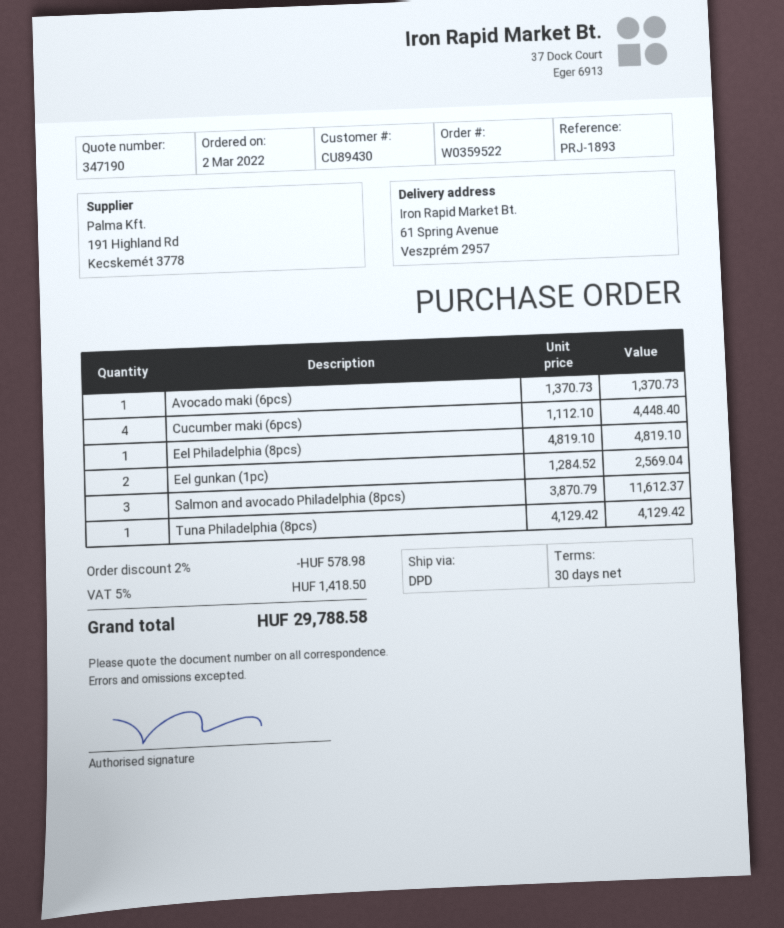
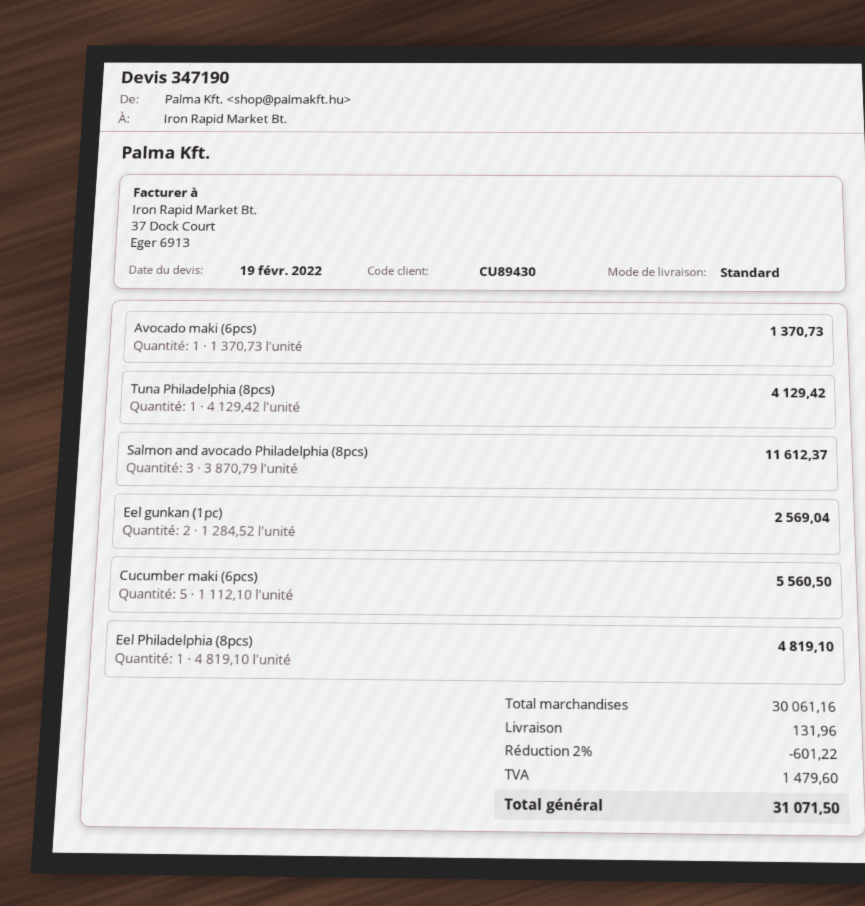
shipping method: DPD -> standard
Cucumber maki (6pcs): 4 x 1112.10 = 4448.40 -> 5 x 1112.10 = 5560.50
discount: 2% = 578.98 -> 2% = 601.22
shipping: none -> 131.96
tax: 1418.50 -> 1479.60
total: 29788.58 -> 31071.50

